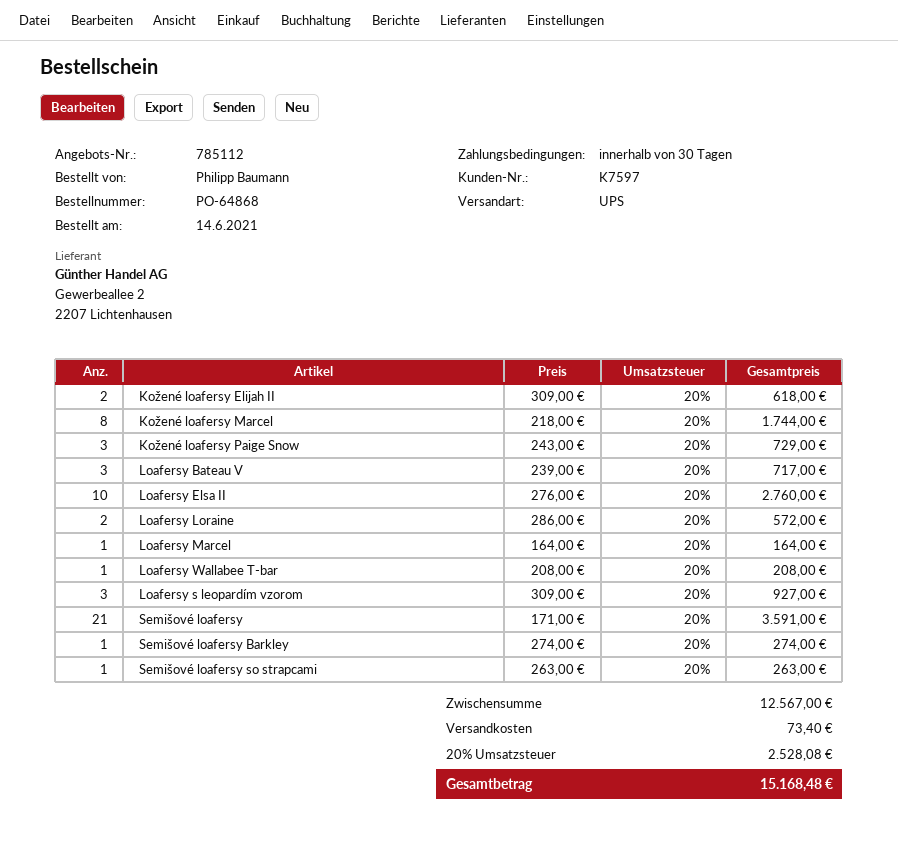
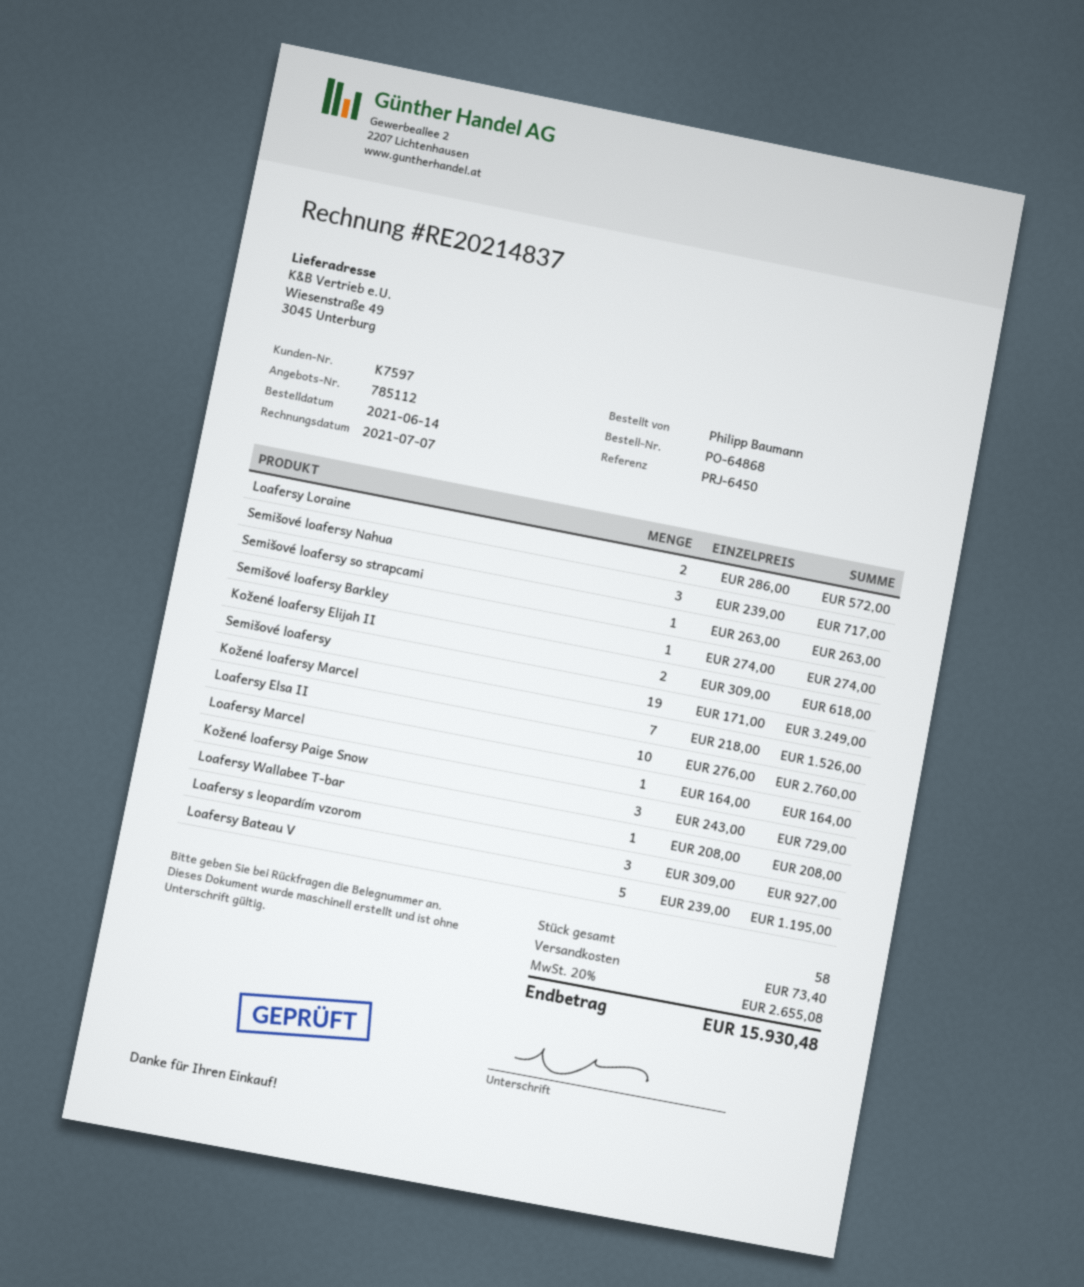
Kožené loafersy Marcel: 8 x 218.00 = 1744.00 -> 7 x 218.00 = 1526.00
Loafersy Bateau V: 3 x 239.00 = 717.00 -> 5 x 239.00 = 1195.00
Semišové loafersy: 21 x 171.00 = 3591.00 -> 19 x 171.00 = 3249.00
Semišové loafersy Nahua: none -> 3 x 239.00 = 717.00
tax: 20% = 2528.08 -> 20% = 2655.08
total: 15168.48 -> 15930.48

